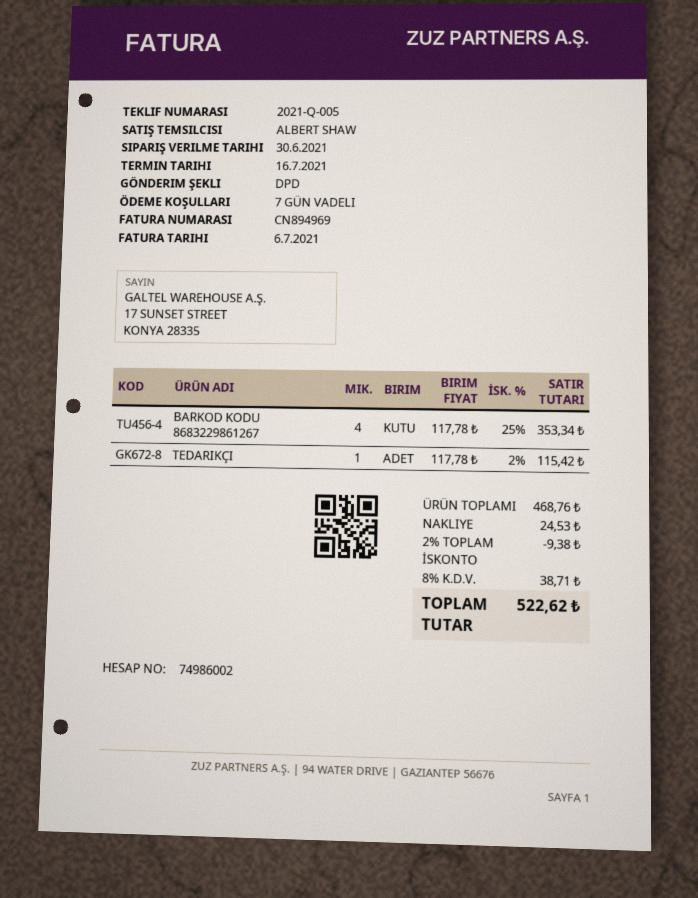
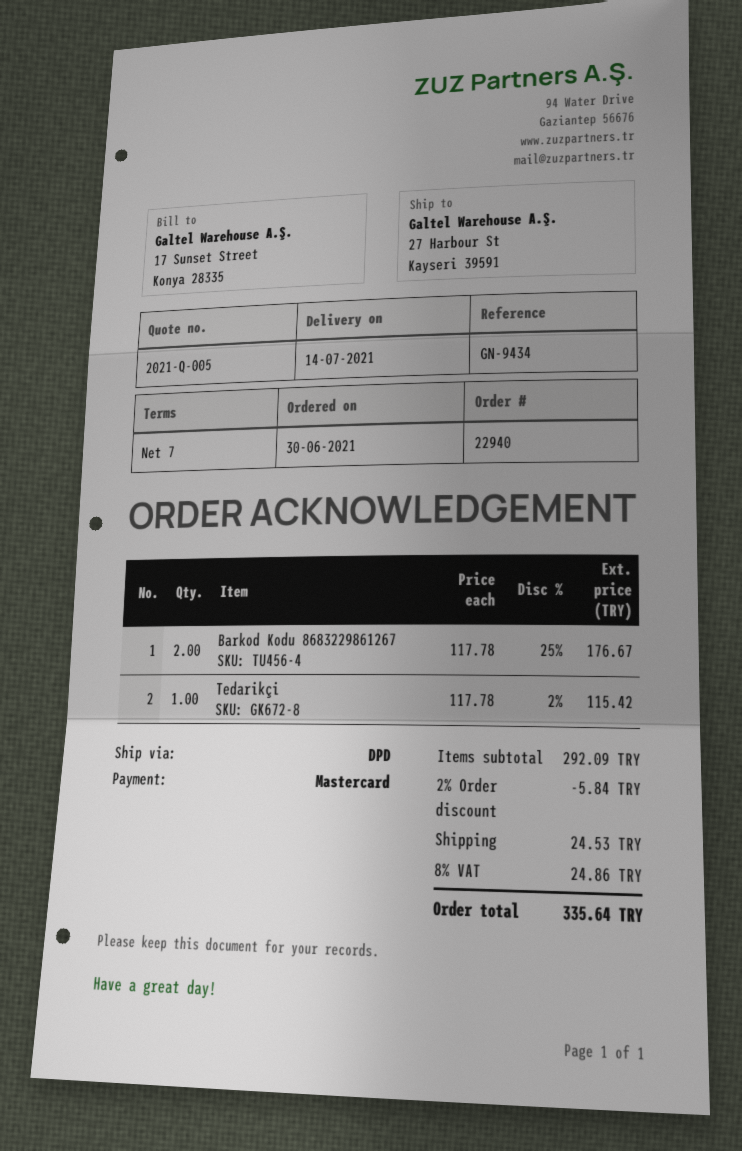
delivery date: 2021-07-16 -> 2021-07-14
BARKOD KODU 8683229861267: 4 x 117.78 - 25% = 353.34 -> 2 x 117.78 - 25% = 176.67
subtotal: 468.76 -> 292.09
discount: 2% = 9.38 -> 2% = 5.84
tax: 8% = 38.71 -> 8% = 24.86
total: 522.62 -> 335.64

